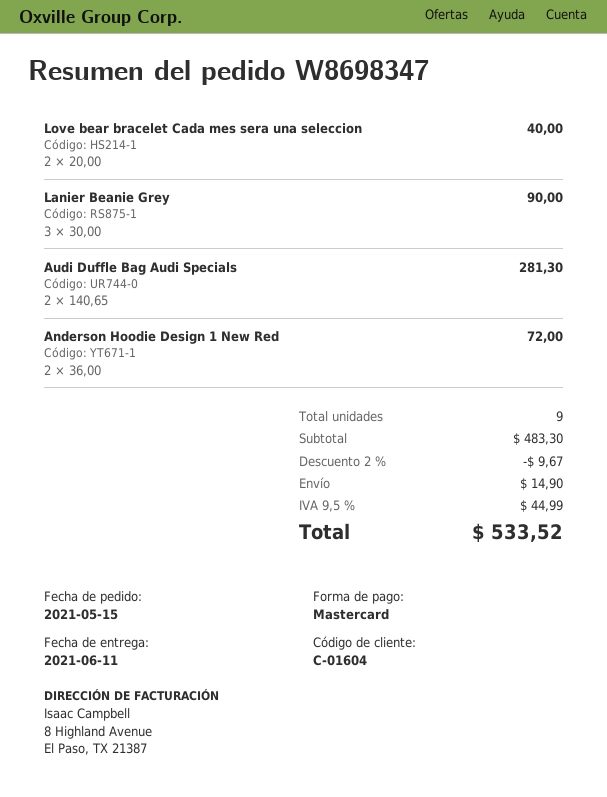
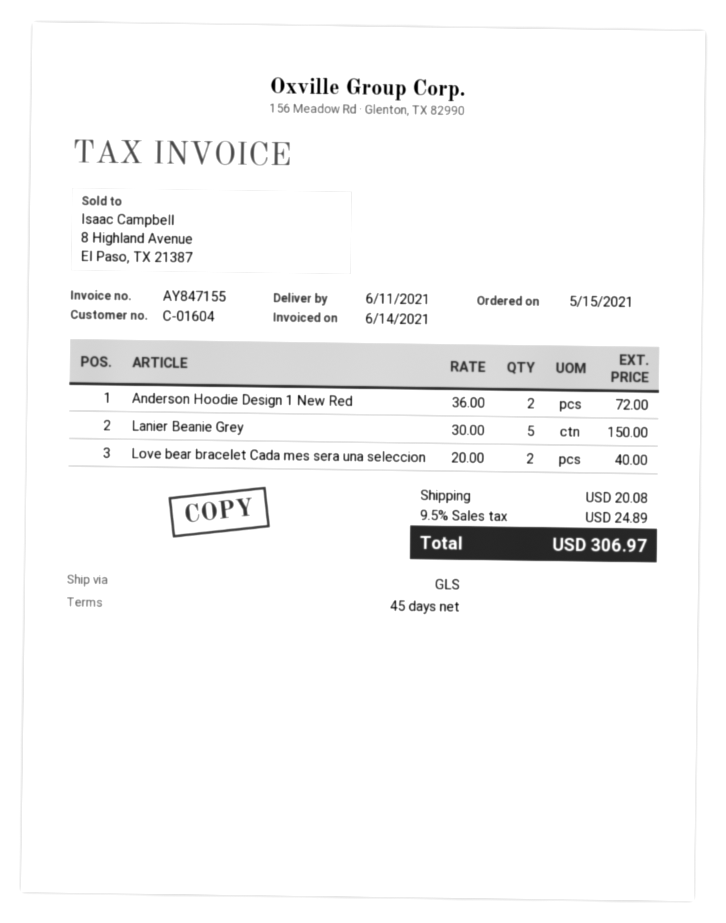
Lanier Beanie Grey: 3 x 30.00 = 90.00 -> 5 x 30.00 = 150.00
Audi Duffle Bag Audi Specials: 2 x 140.65 = 281.30 -> none
discount: 2% = 9.67 -> none
shipping: 14.90 -> 20.08
tax: 9.5% = 44.99 -> 9.5% = 24.89
total: 533.52 -> 306.97

